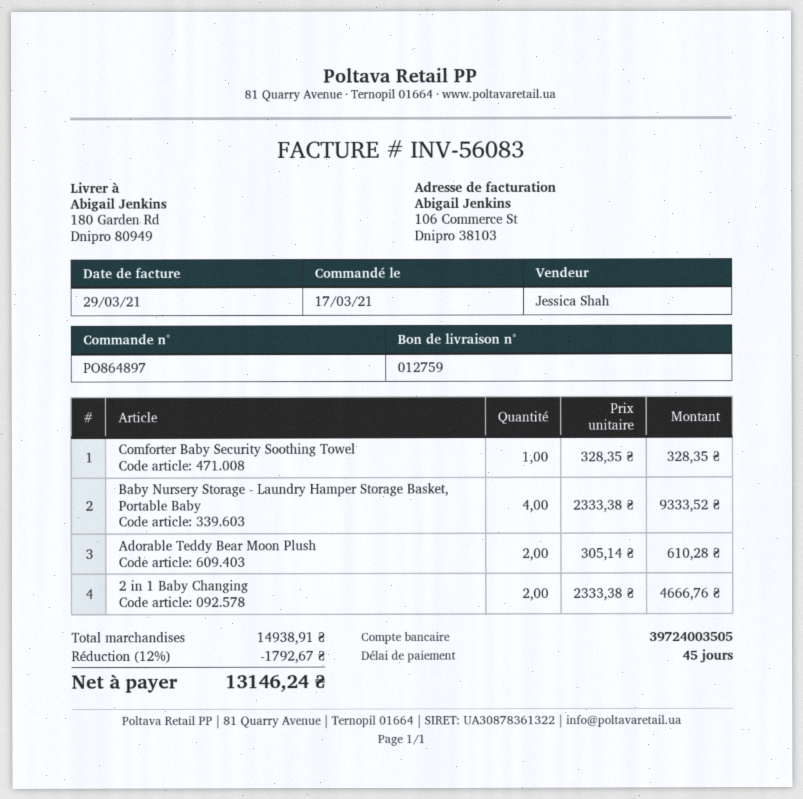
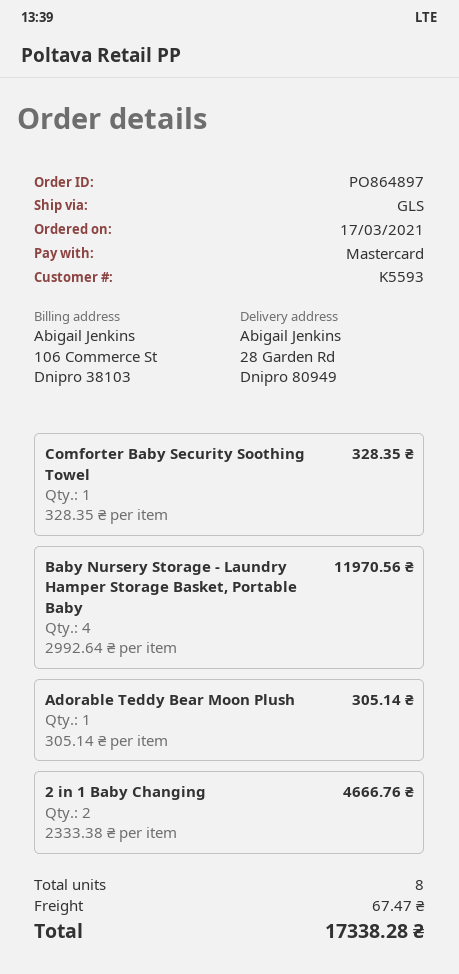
ship to: 180 Garden Rd, Dnipro 80949 -> 28 Garden Rd, Dnipro 80949
Baby Nursery Storage - Laundry Hamper Storage Basket, Portable Baby: 4 x 2333.38 = 9333.52 -> 4 x 2992.64 = 11970.56
Adorable Teddy Bear Moon Plush: 2 x 305.14 = 610.28 -> 1 x 305.14 = 305.14
discount: 12% = 1792.67 -> none
shipping: none -> 67.47
total: 13146.24 -> 17338.28

